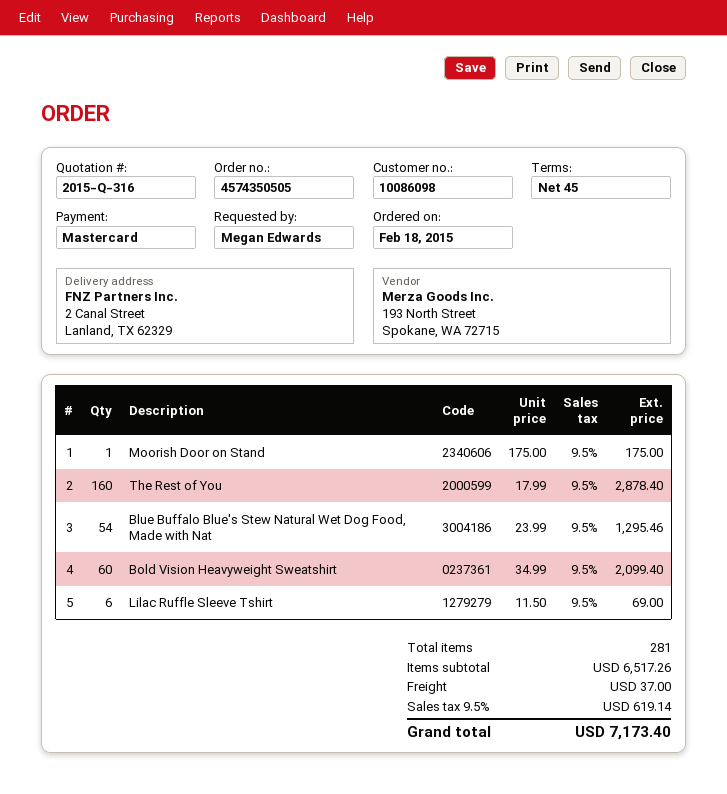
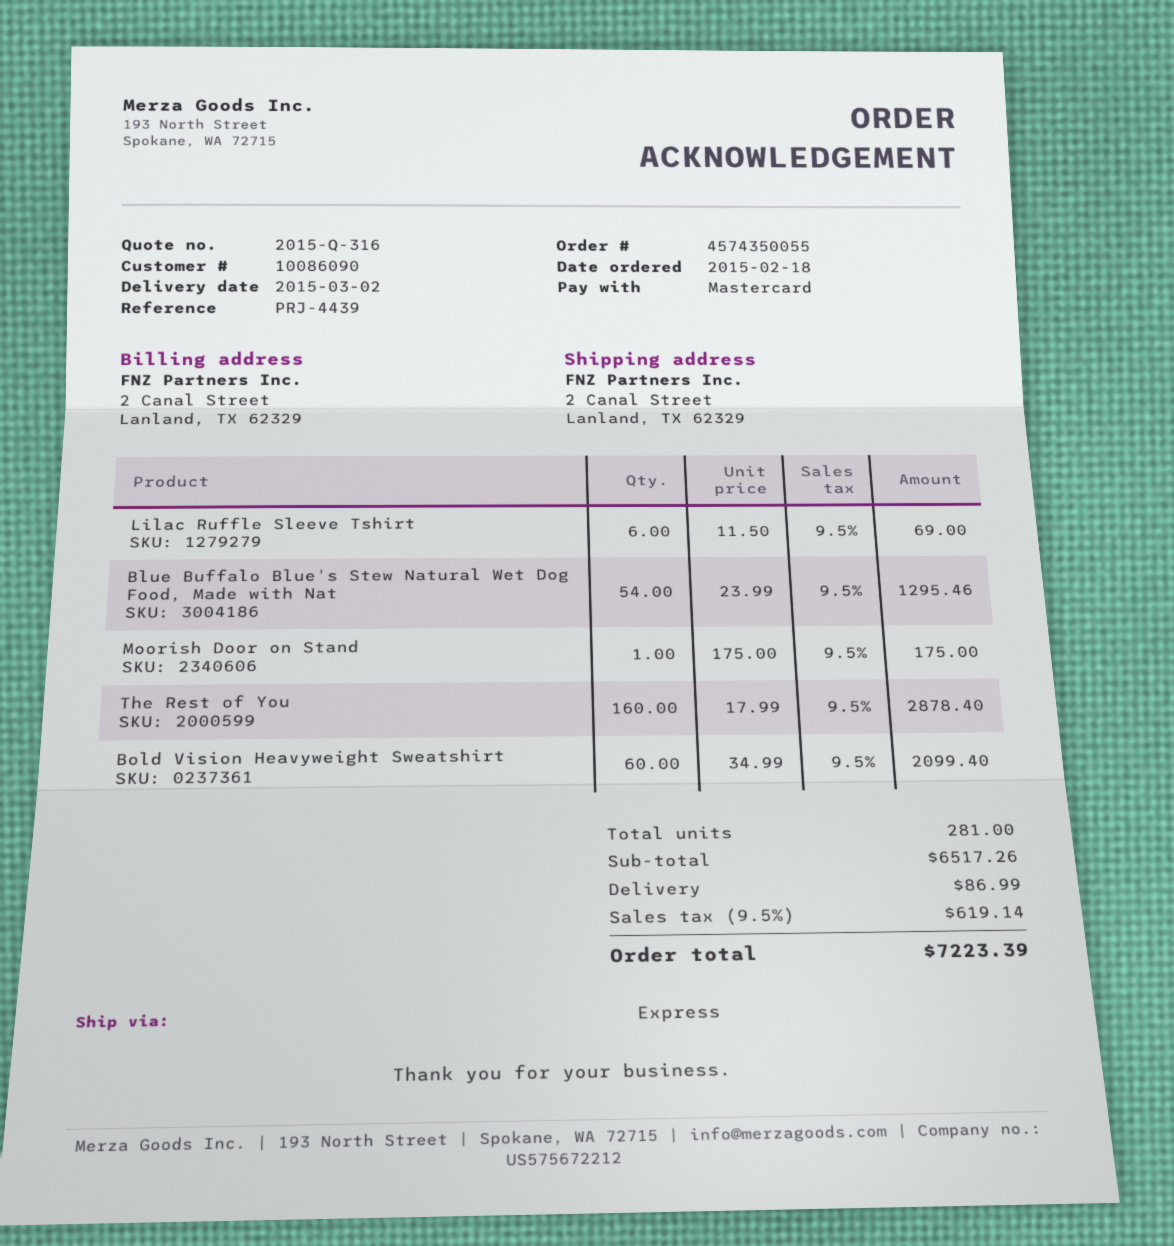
order number: 4574350505 -> 4574350055
customer number: 10086098 -> 10086090
shipping: 37.00 -> 86.99
total: 7173.40 -> 7223.39

